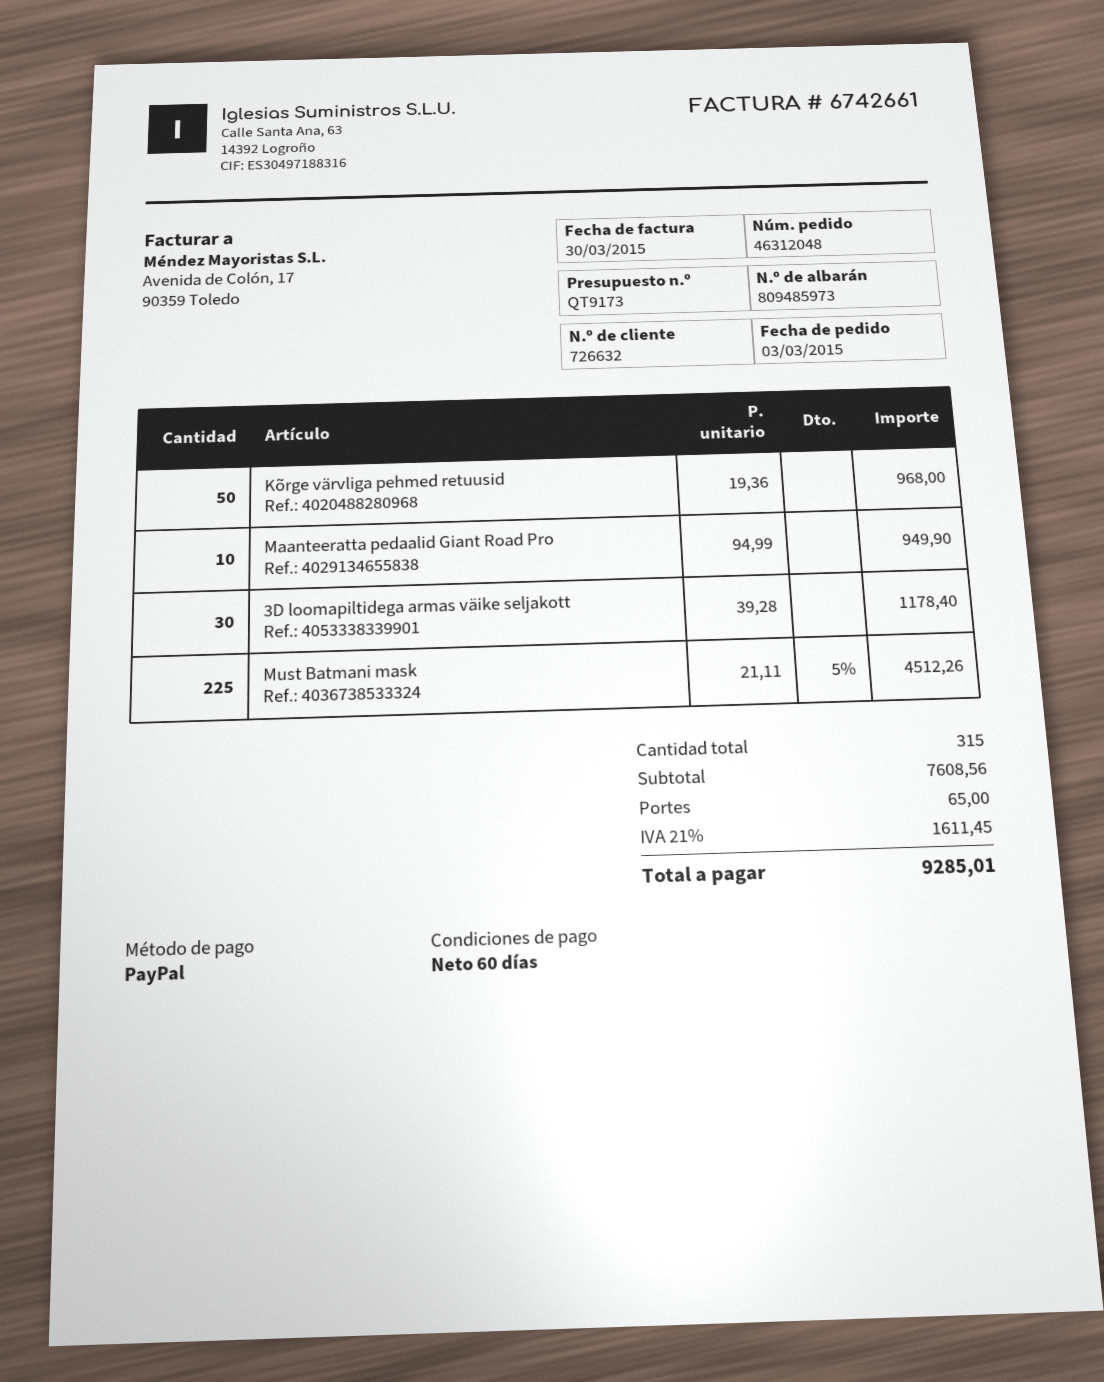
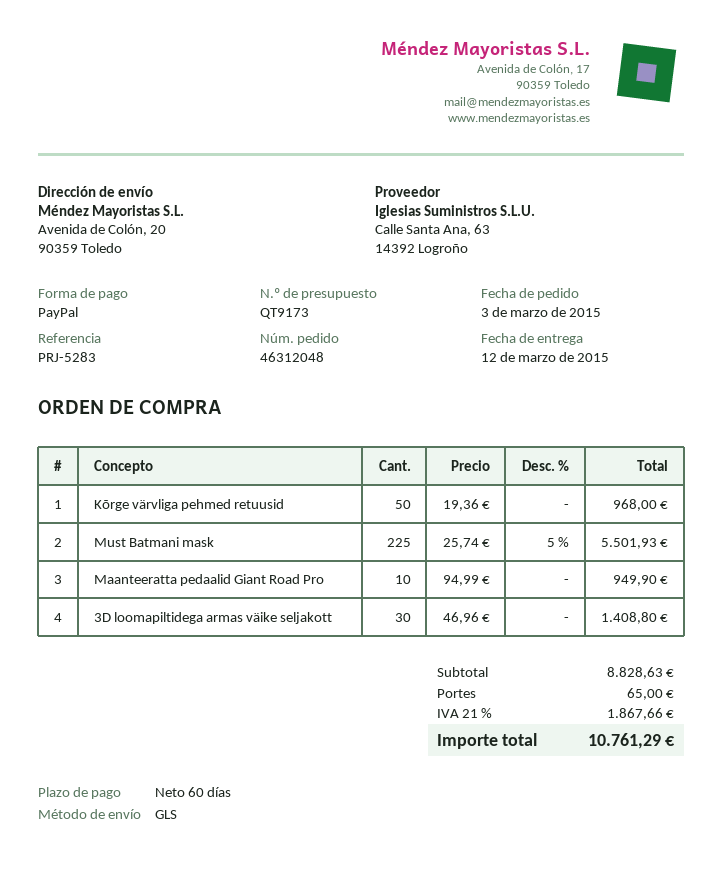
3D loomapiltidega armas väike seljakott: 30 x 39.28 = 1178.40 -> 30 x 46.96 = 1408.80
Must Batmani mask: 225 x 21.11 - 5% = 4512.26 -> 225 x 25.74 - 5% = 5501.93
subtotal: 7608.56 -> 8828.63
tax: 21% = 1611.45 -> 21% = 1867.66
total: 9285.01 -> 10761.29

